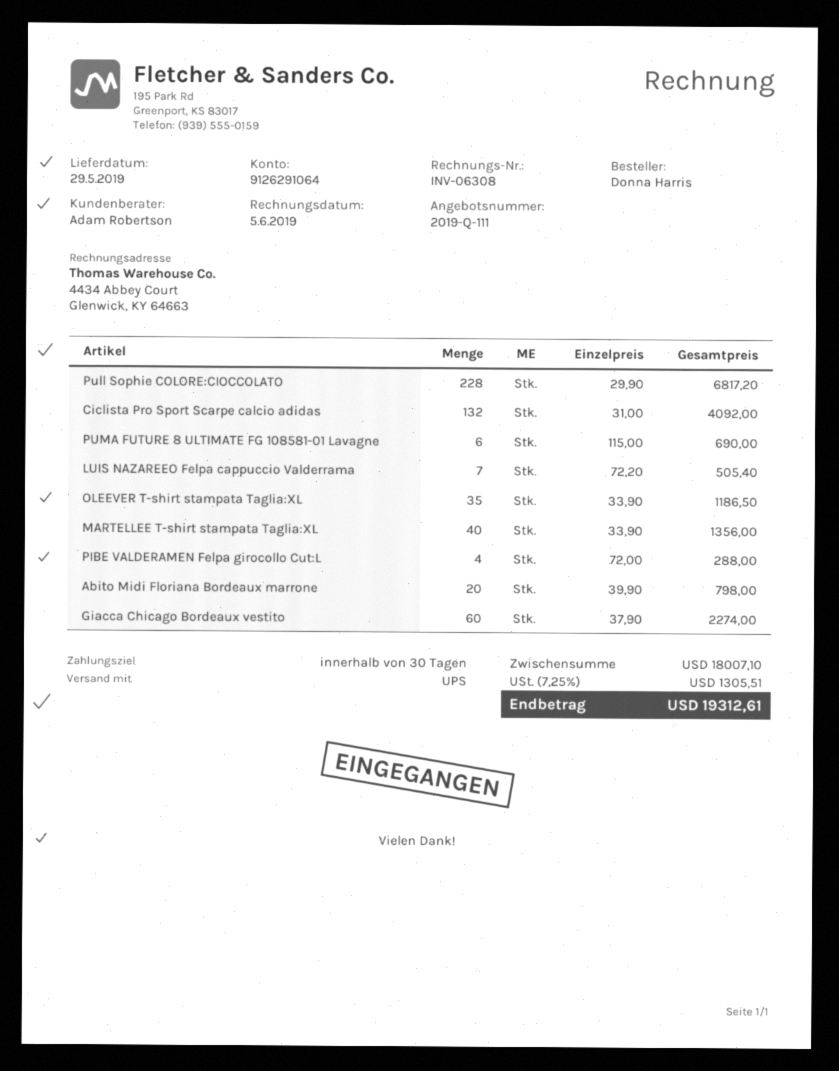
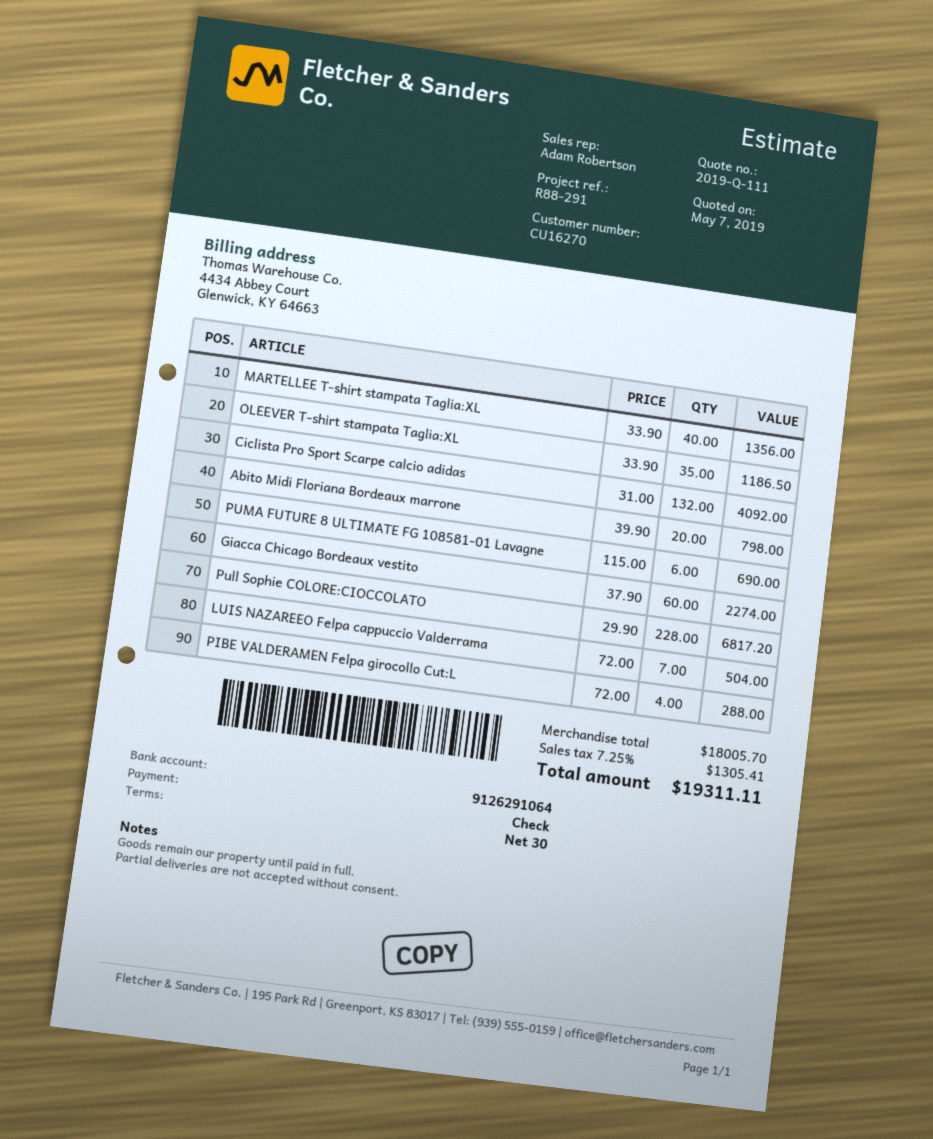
LUIS NAZAREEO Felpa cappuccio Valderrama: 7 x 72.20 = 505.40 -> 7 x 72.00 = 504.00
subtotal: 18007.10 -> 18005.70
tax: 7.25% = 1305.51 -> 7.25% = 1305.41
total: 19312.61 -> 19311.11

